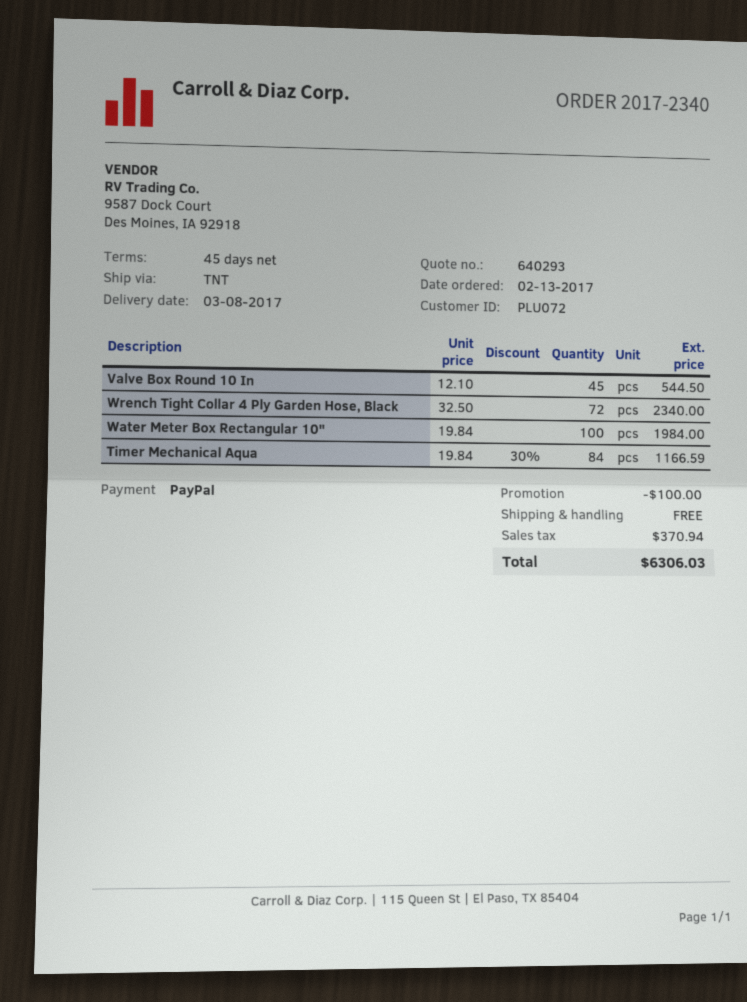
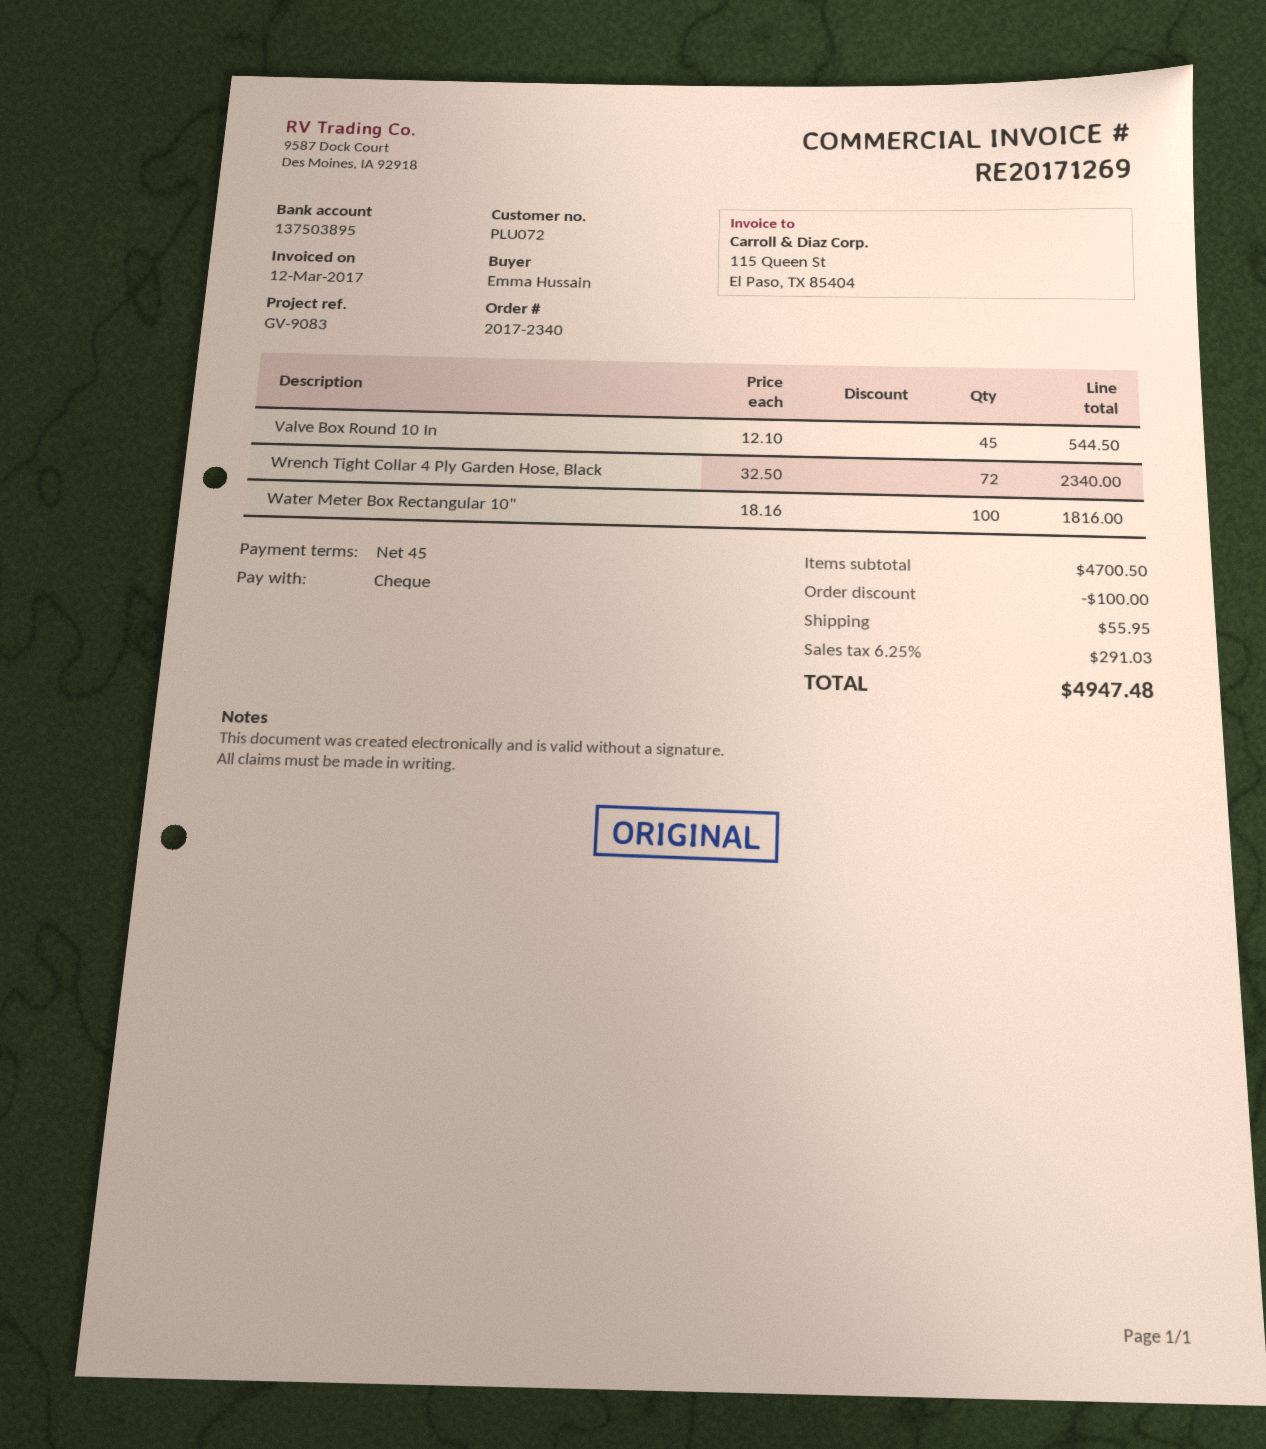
payment method: PayPal -> cheque
Water Meter Box Rectangular 10": 100 x 19.84 = 1984.00 -> 100 x 18.16 = 1816.00
Timer Mechanical Aqua: 84 x 19.84 - 30% = 1166.59 -> none
shipping: 0.00 -> 55.95
tax: 370.94 -> 291.03
total: 6306.03 -> 4947.48

